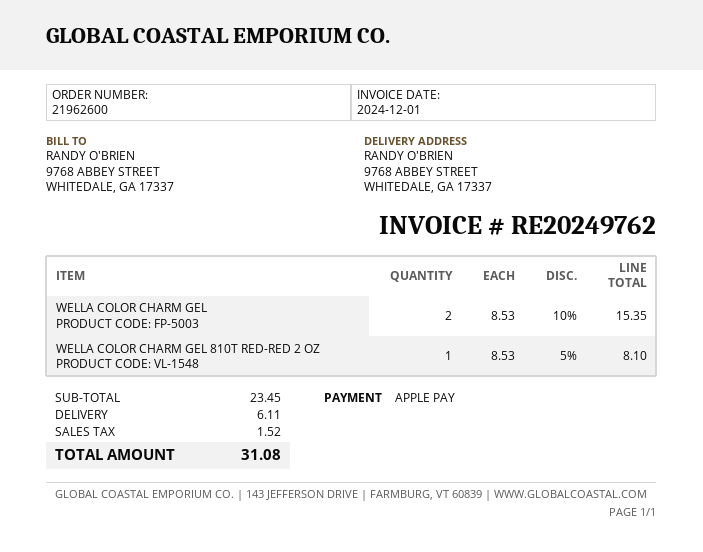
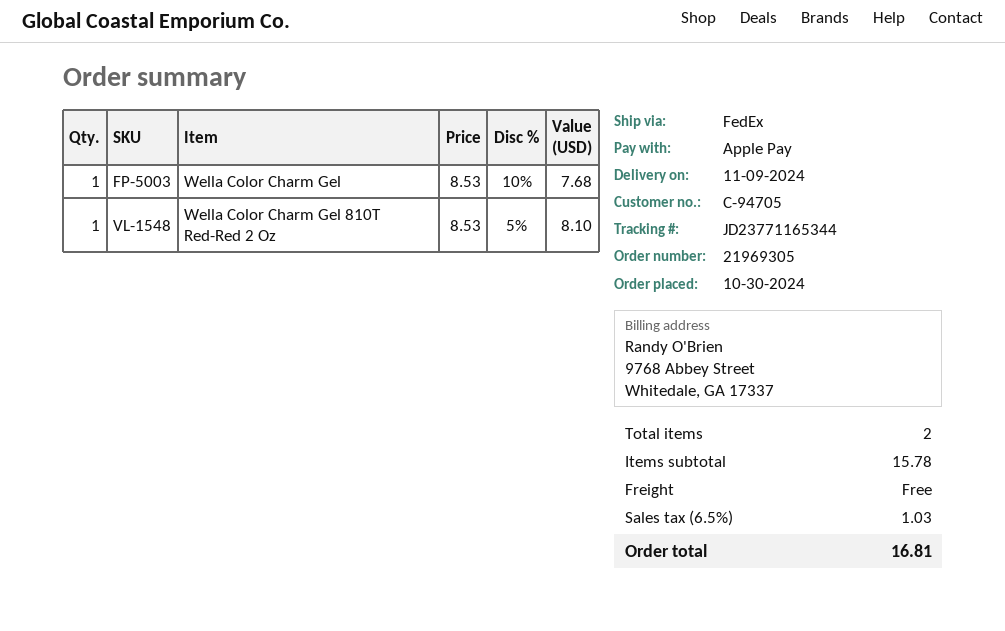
order number: 21962600 -> 21969305
WELLA COLOR CHARM GEL: 2 x 8.53 - 10% = 15.35 -> 1 x 8.53 - 10% = 7.68
subtotal: 23.45 -> 15.78
shipping: 6.11 -> 0.00
tax: 1.52 -> 1.03
total: 31.08 -> 16.81

